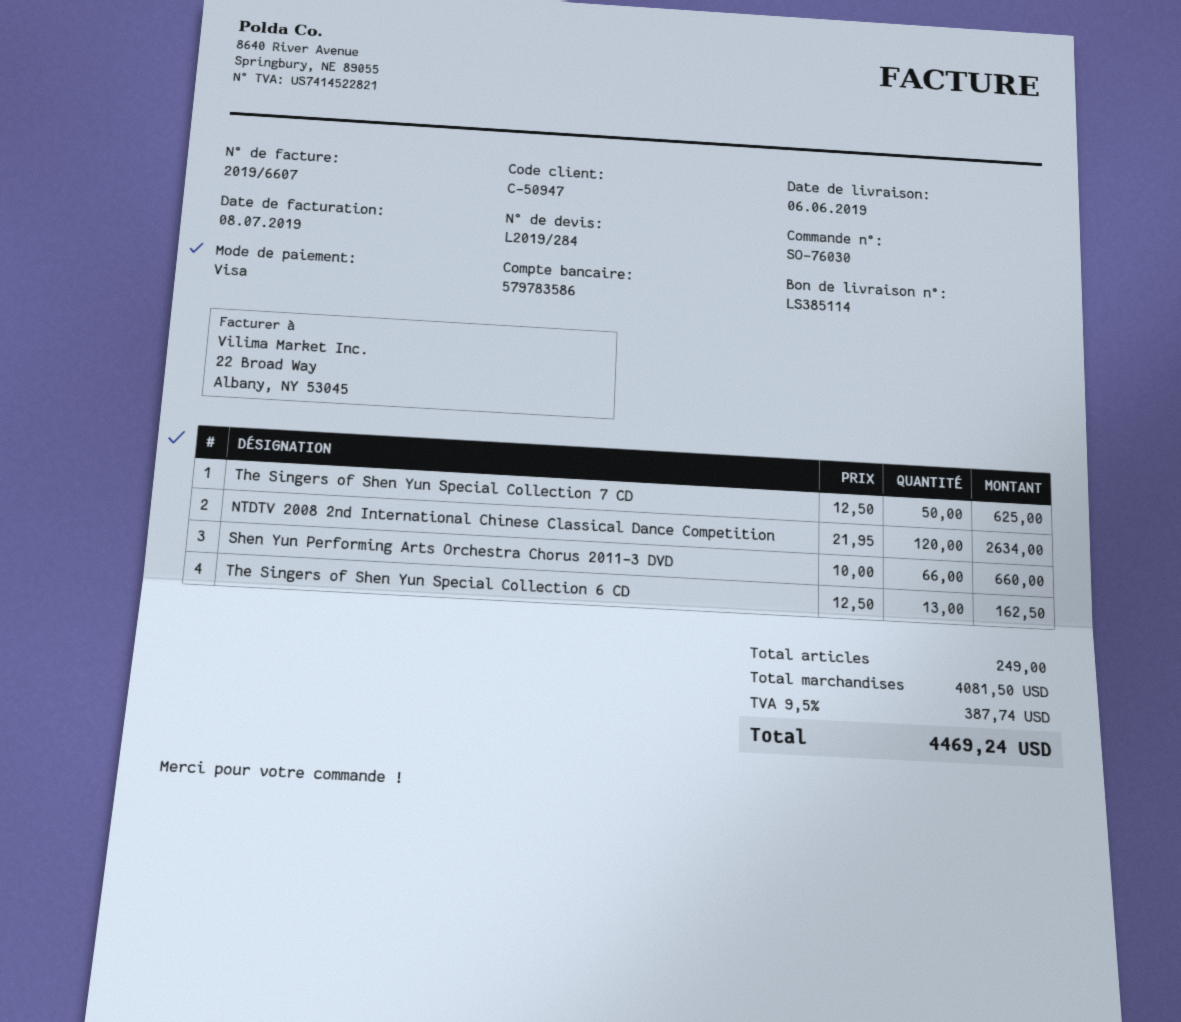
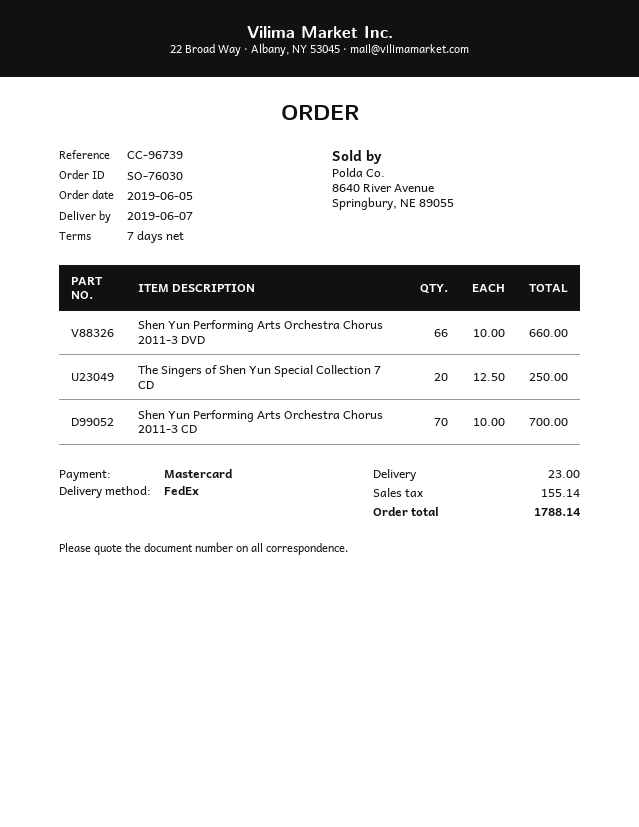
delivery date: 2019-06-06 -> 2019-06-07
payment method: Visa -> Mastercard
The Singers of Shen Yun Special Collection 7 CD: 50 x 12.50 = 625.00 -> 20 x 12.50 = 250.00
NTDTV 2008 2nd International Chinese Classical Dance Competition: 120 x 21.95 = 2634.00 -> none
The Singers of Shen Yun Special Collection 6 CD: 13 x 12.50 = 162.50 -> none
Shen Yun Performing Arts Orchestra Chorus 2011-3 CD: none -> 70 x 10.00 = 700.00
shipping: none -> 23.00
tax: 387.74 -> 155.14
total: 4469.24 -> 1788.14

